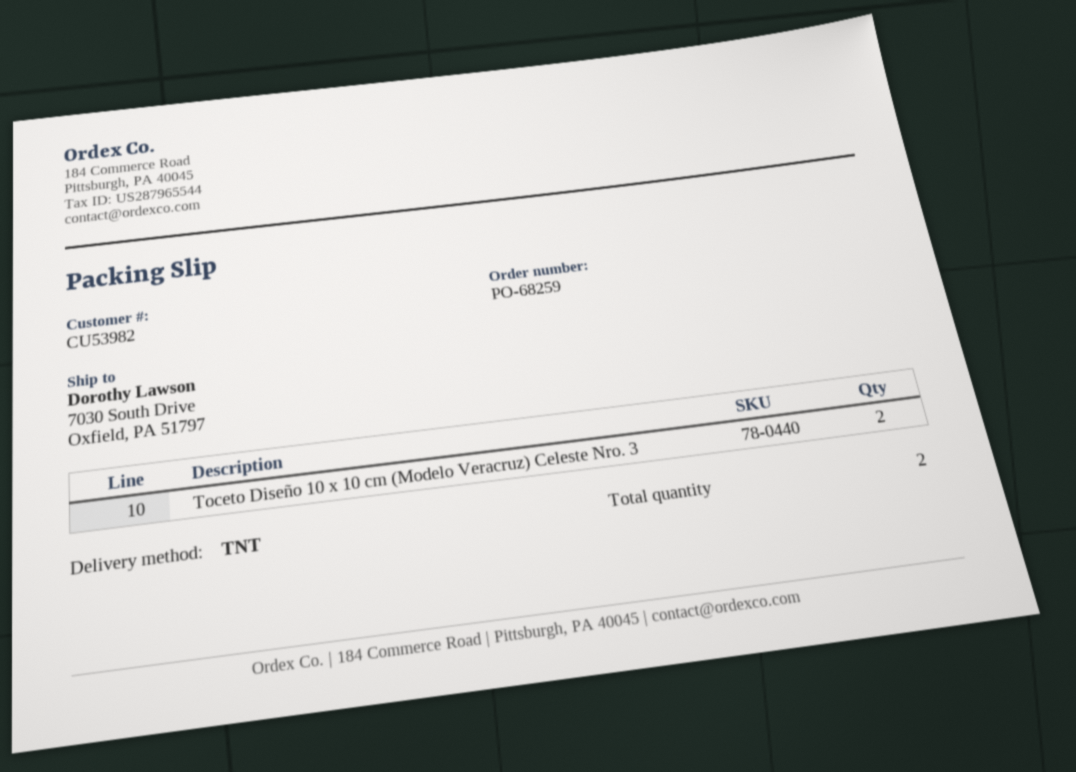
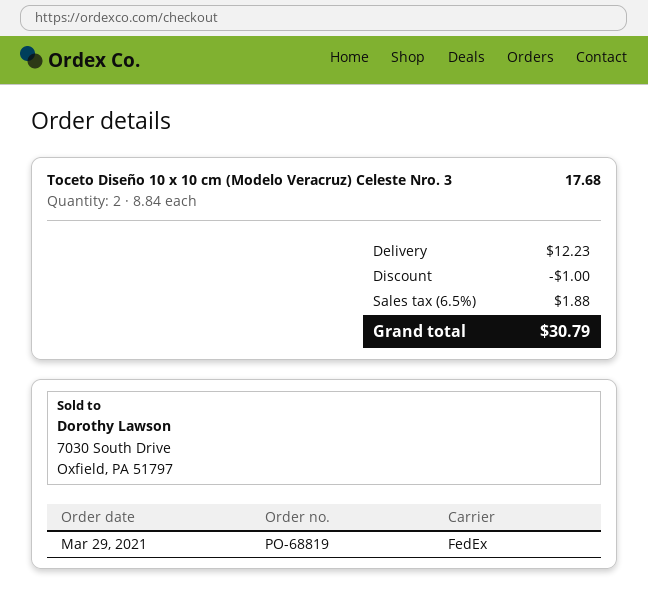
order number: PO-68259 -> PO-68819
shipping method: TNT -> FedEx

